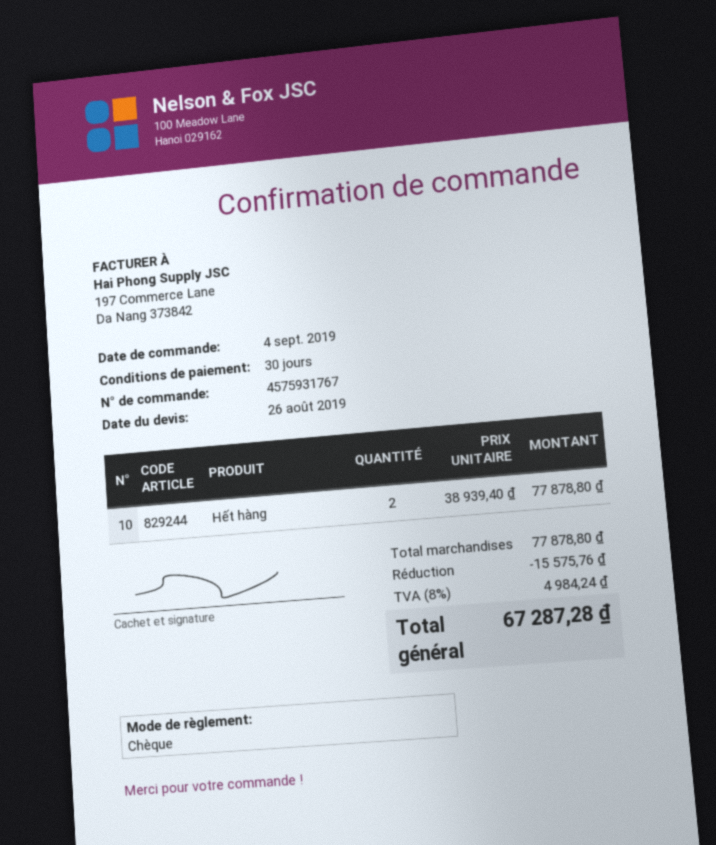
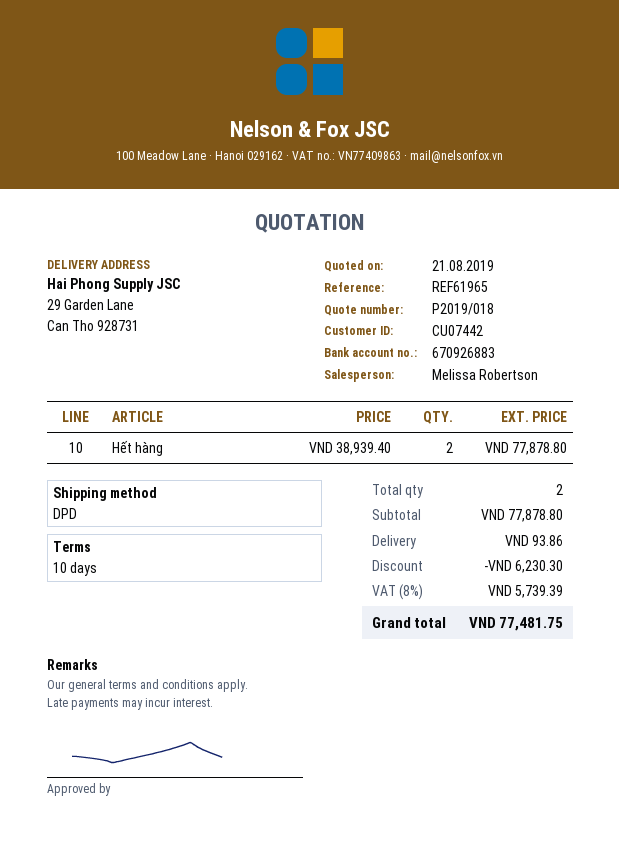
quote date: 2019-08-26 -> 2019-08-21
payment terms: 30 days -> 10 days
discount: 15575.76 -> 6230.30
shipping: none -> 93.86
tax: 8% = 4984.24 -> 8% = 5739.39
total: 67287.28 -> 77481.75

